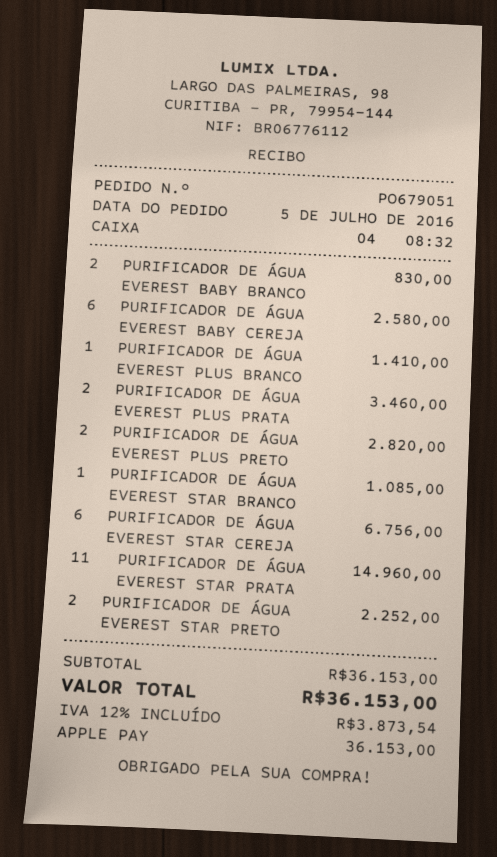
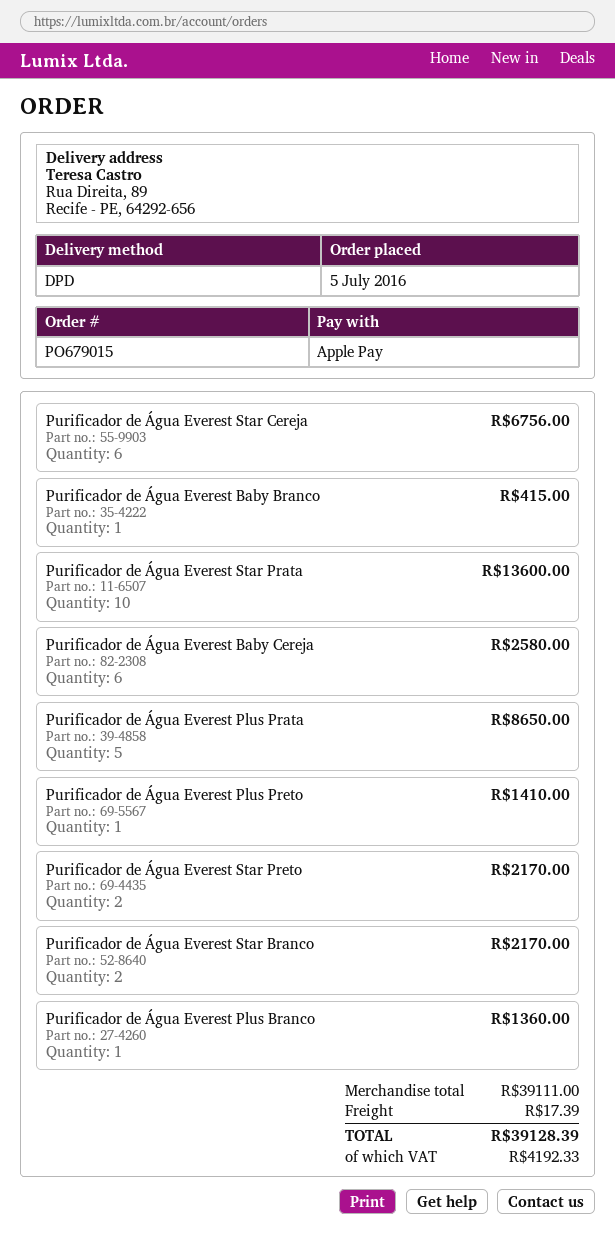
order number: PO679051 -> PO679015
PURIFICADOR DE ÁGUA EVEREST BABY BRANCO: 2 for 830.00 -> 1 for 415.00
PURIFICADOR DE ÁGUA EVEREST PLUS BRANCO: 1 for 1410.00 -> 1 for 1360.00
PURIFICADOR DE ÁGUA EVEREST PLUS PRATA: 2 for 3460.00 -> 5 for 8650.00
PURIFICADOR DE ÁGUA EVEREST PLUS PRETO: 2 for 2820.00 -> 1 for 1410.00
PURIFICADOR DE ÁGUA EVEREST STAR BRANCO: 1 for 1085.00 -> 2 for 2170.00
PURIFICADOR DE ÁGUA EVEREST STAR PRATA: 11 for 14960.00 -> 10 for 13600.00
PURIFICADOR DE ÁGUA EVEREST STAR PRETO: 2 for 2252.00 -> 2 for 2170.00
subtotal: 36153.00 -> 39111.00
shipping: none -> 17.39
tax: 3873.54 -> 4192.33
total: 36153.00 -> 39128.39

